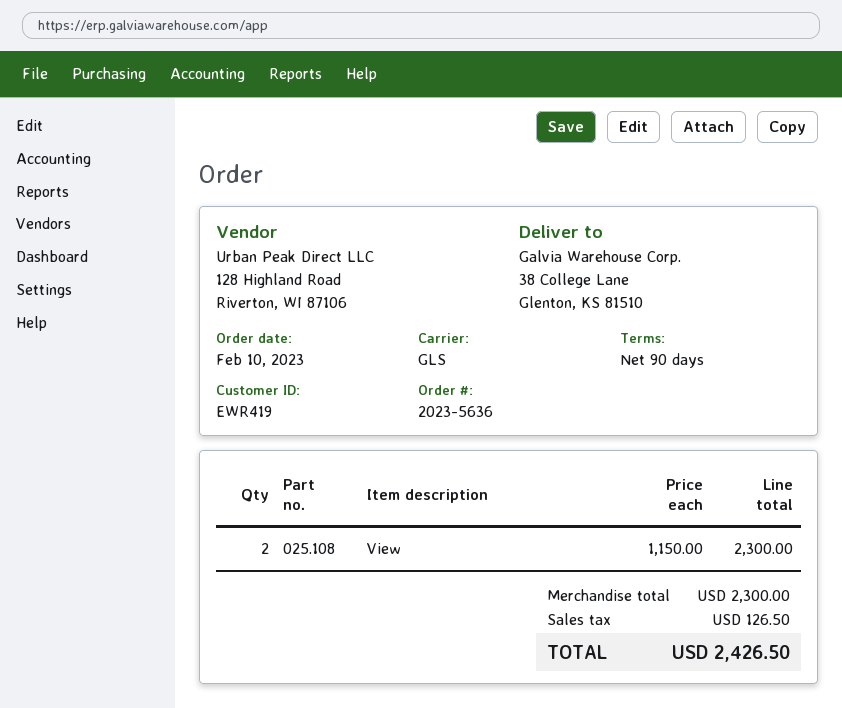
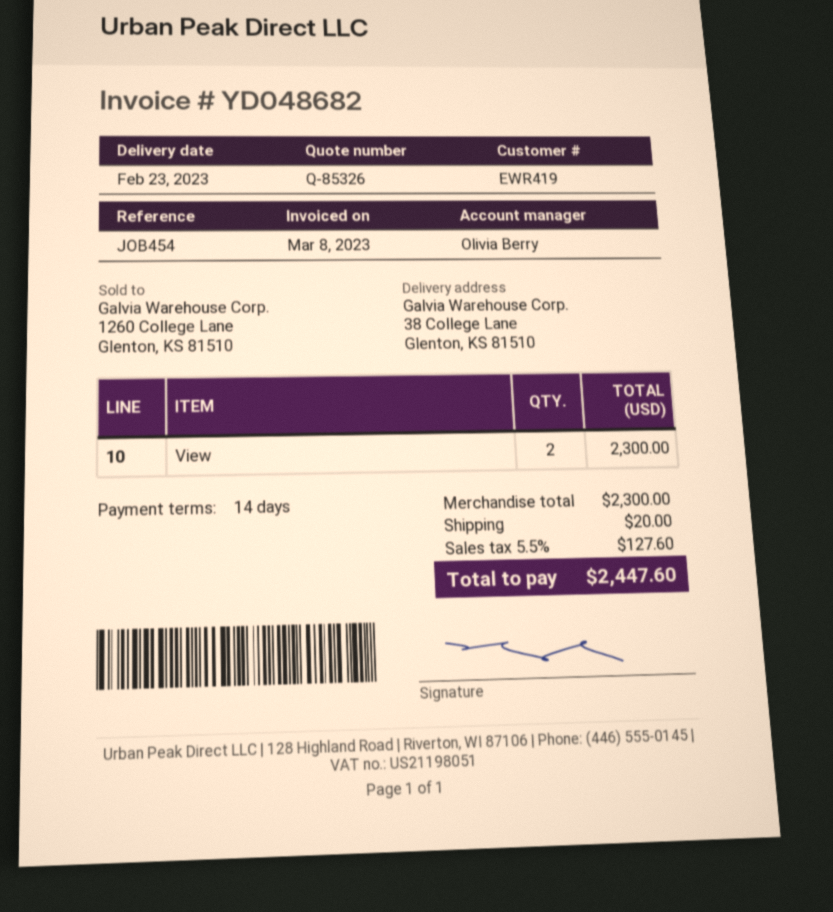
payment terms: 90 days -> 14 days
shipping: none -> 20.00
tax: 126.50 -> 127.60
total: 2426.50 -> 2447.60

